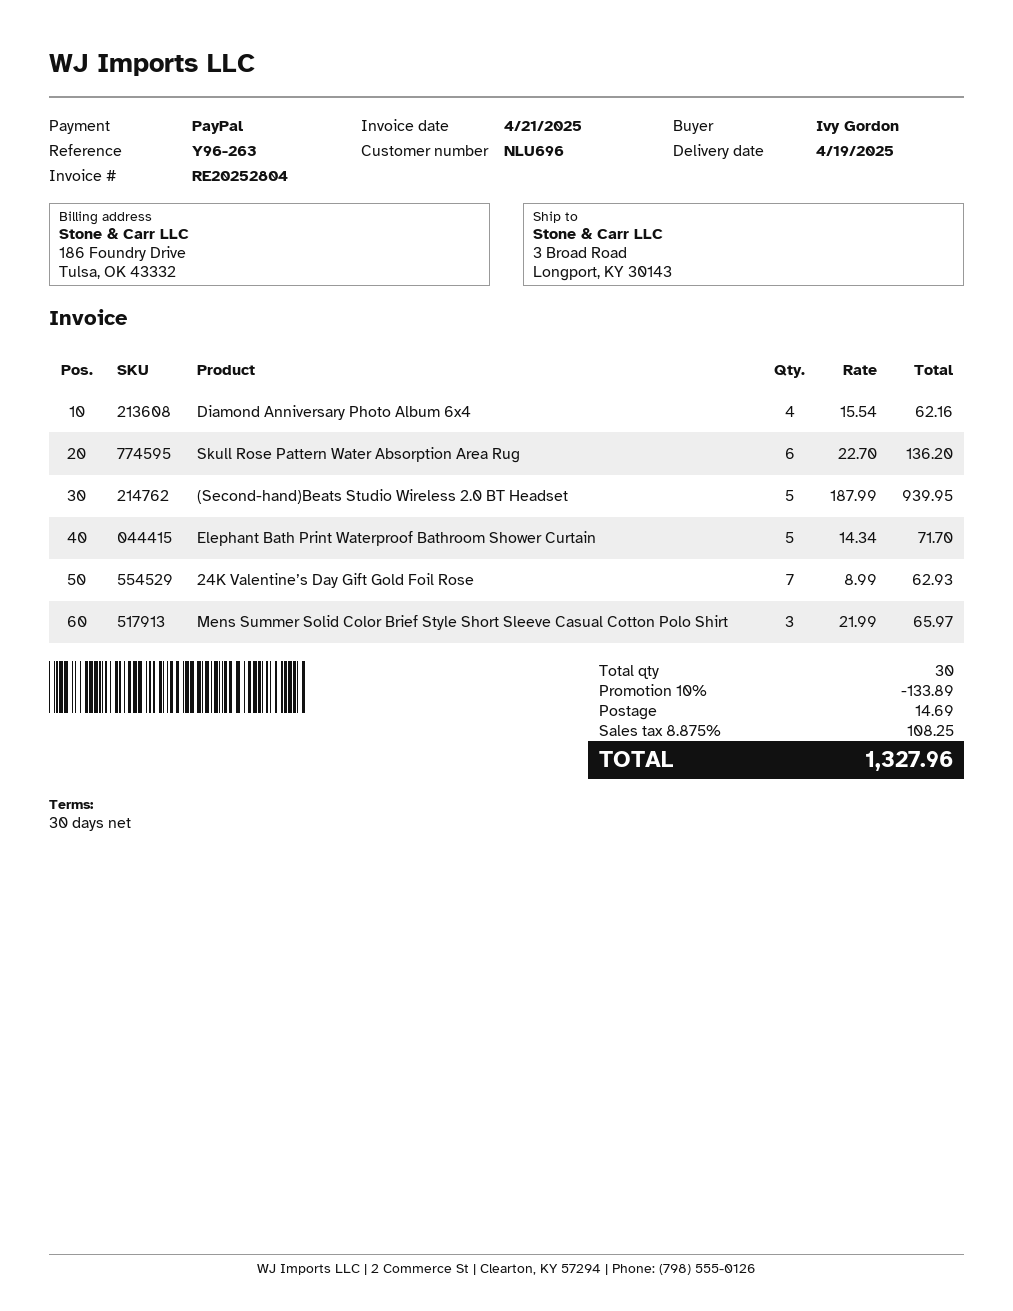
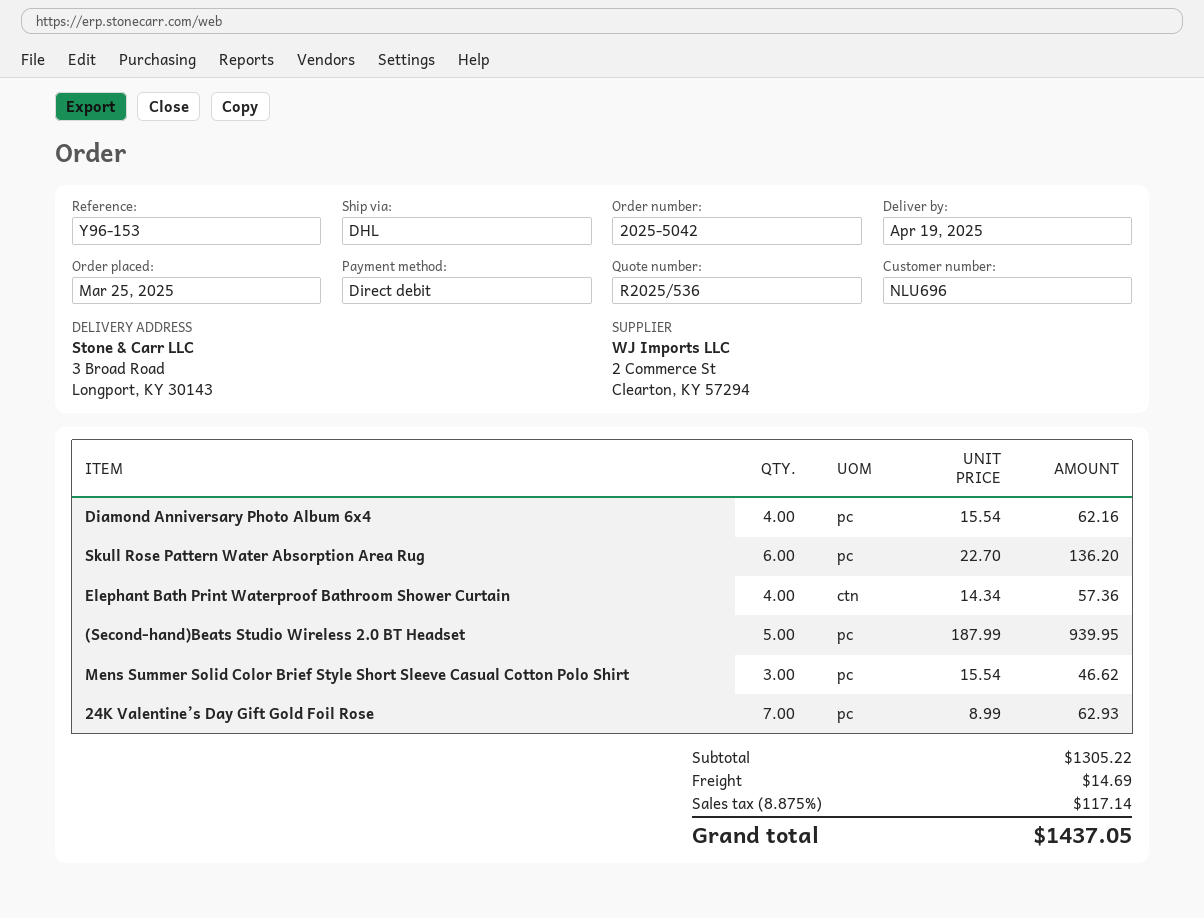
reference: Y96-263 -> Y96-153
payment method: PayPal -> direct debit
Elephant Bath Print Waterproof Bathroom Shower Curtain: 5 x 14.34 = 71.70 -> 4 x 14.34 = 57.36
Mens Summer Solid Color Brief Style Short Sleeve Casual Cotton Polo Shirt: 3 x 21.99 = 65.97 -> 3 x 15.54 = 46.62
discount: 10% = 133.89 -> none
tax: 8.875% = 108.25 -> 8.875% = 117.14
total: 1327.96 -> 1437.05

